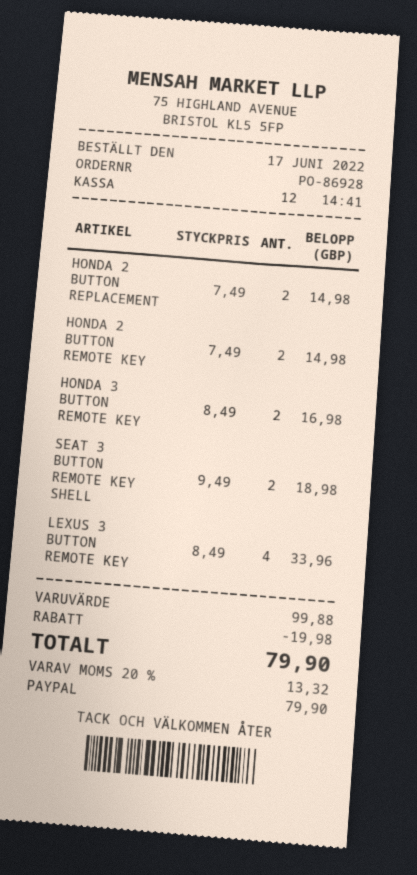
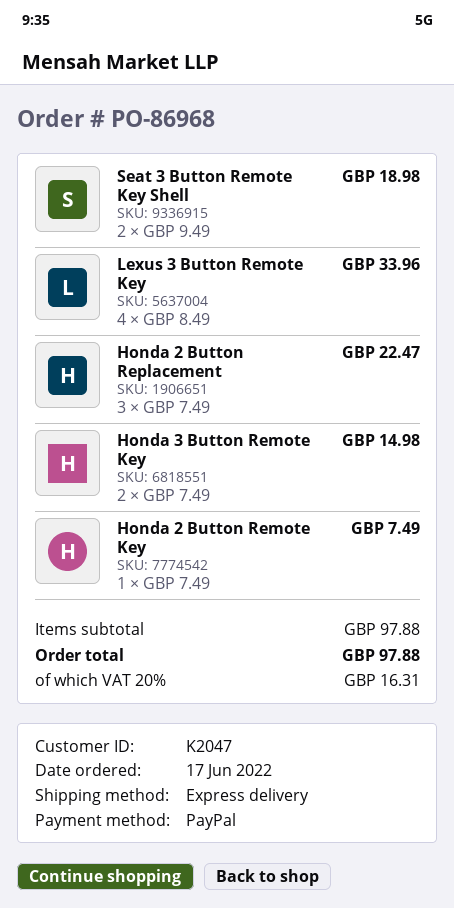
order number: PO-86928 -> PO-86968
HONDA 2 BUTTON REPLACEMENT: 2 x 7.49 = 14.98 -> 3 x 7.49 = 22.47
HONDA 2 BUTTON REMOTE KEY: 2 x 7.49 = 14.98 -> 1 x 7.49 = 7.49
HONDA 3 BUTTON REMOTE KEY: 2 x 8.49 = 16.98 -> 2 x 7.49 = 14.98
subtotal: 99.88 -> 97.88
discount: 19.98 -> none
tax: 20% = 13.32 -> 20% = 16.31
total: 79.90 -> 97.88

